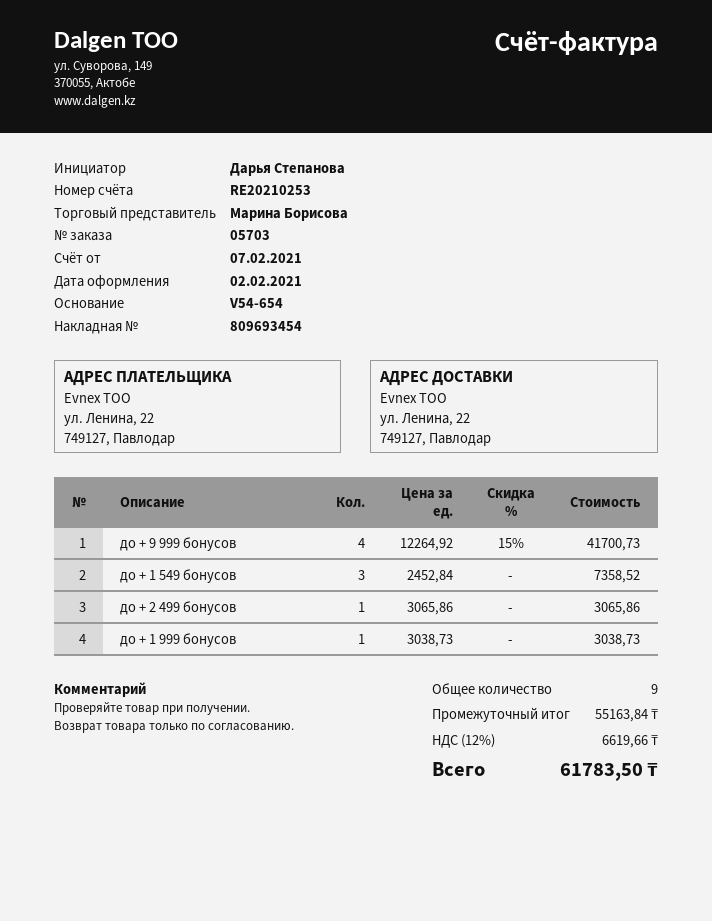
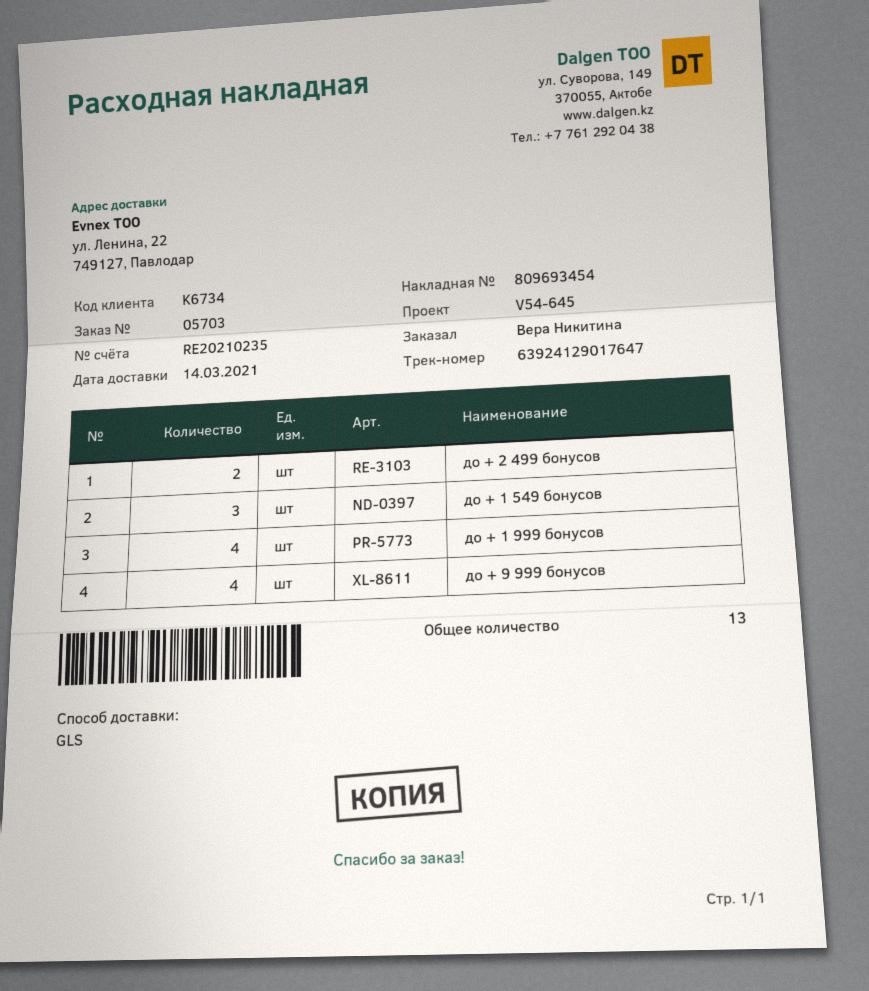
invoice number: RE20210253 -> RE20210235
reference: V54-654 -> V54-645
ordered by: Дарья Степанова -> Вера Никитина
до + 2 499 бонусов: 1 -> 2
до + 1 999 бонусов: 1 -> 4
total quantity: 9 -> 13

